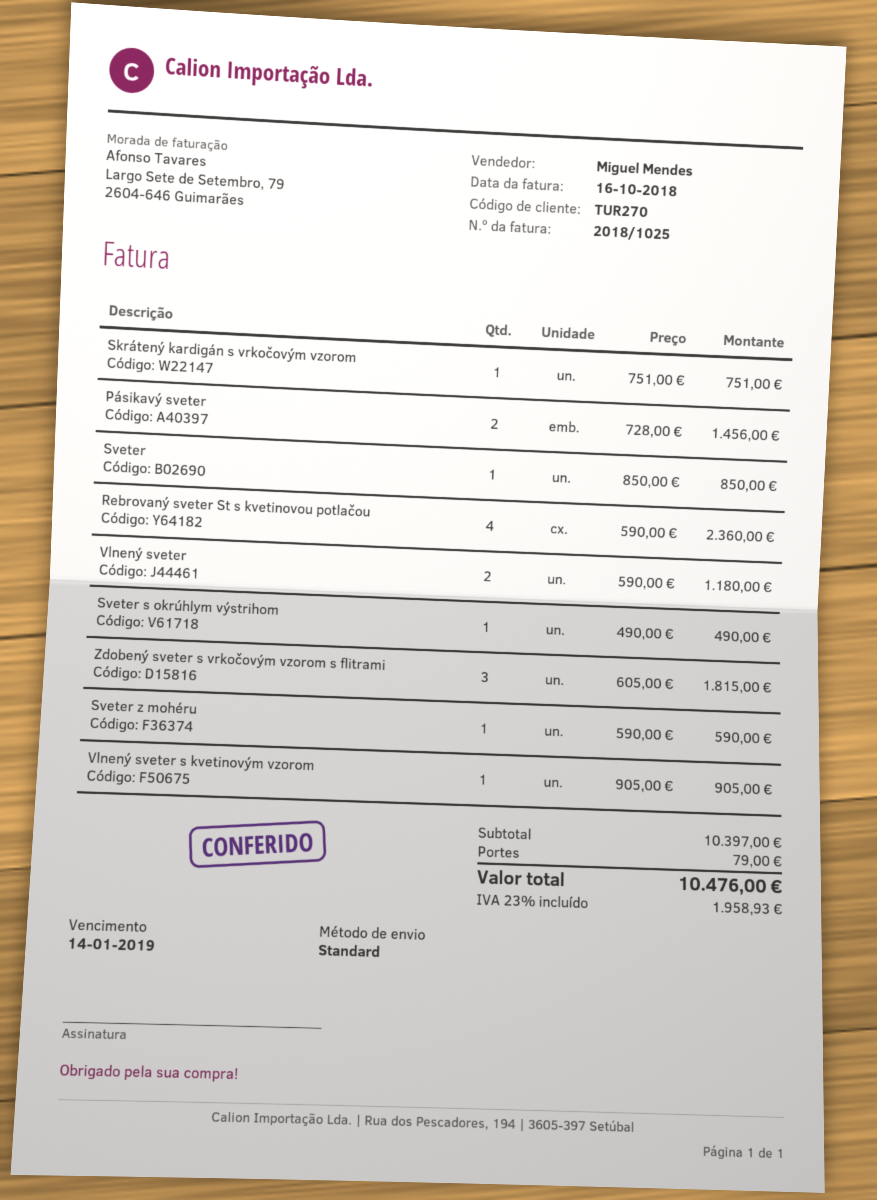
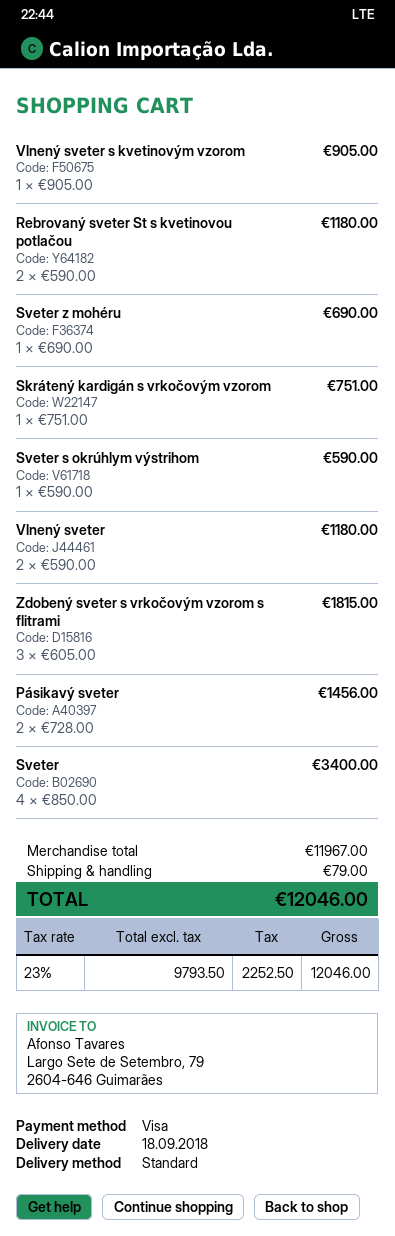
Sveter: 1 x 850.00 = 850.00 -> 4 x 850.00 = 3400.00
Rebrovaný sveter St s kvetinovou potlačou: 4 x 590.00 = 2360.00 -> 2 x 590.00 = 1180.00
Sveter s okrúhlym výstrihom: 1 x 490.00 = 490.00 -> 1 x 590.00 = 590.00
Sveter z mohéru: 1 x 590.00 = 590.00 -> 1 x 690.00 = 690.00
subtotal: 10397.00 -> 11967.00
tax: 23% = 1958.93 -> 23% = 2252.50
total: 10476.00 -> 12046.00

